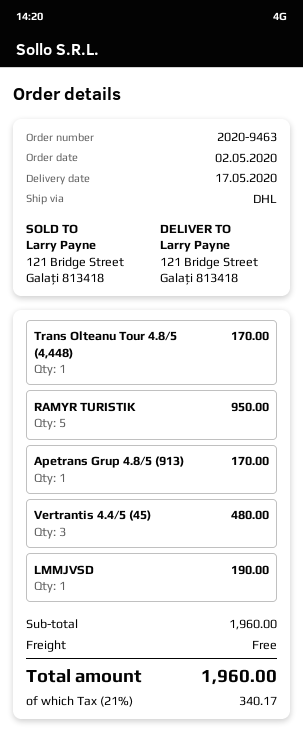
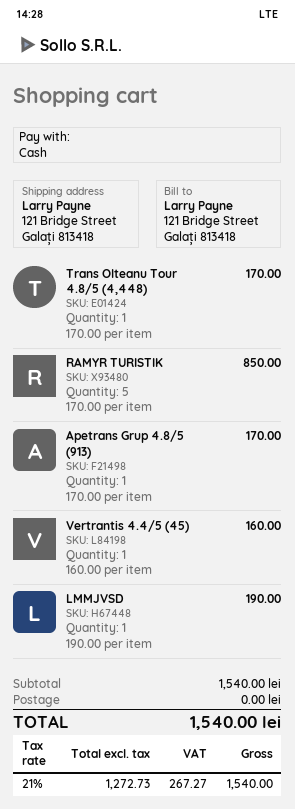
RAMYR TURISTIK: 5 for 950.00 -> 5 for 850.00
Vertrantis 4.4/5 (45): 3 for 480.00 -> 1 for 160.00
subtotal: 1960.00 -> 1540.00
tax: 21% = 340.17 -> 21% = 267.27
total: 1960.00 -> 1540.00

